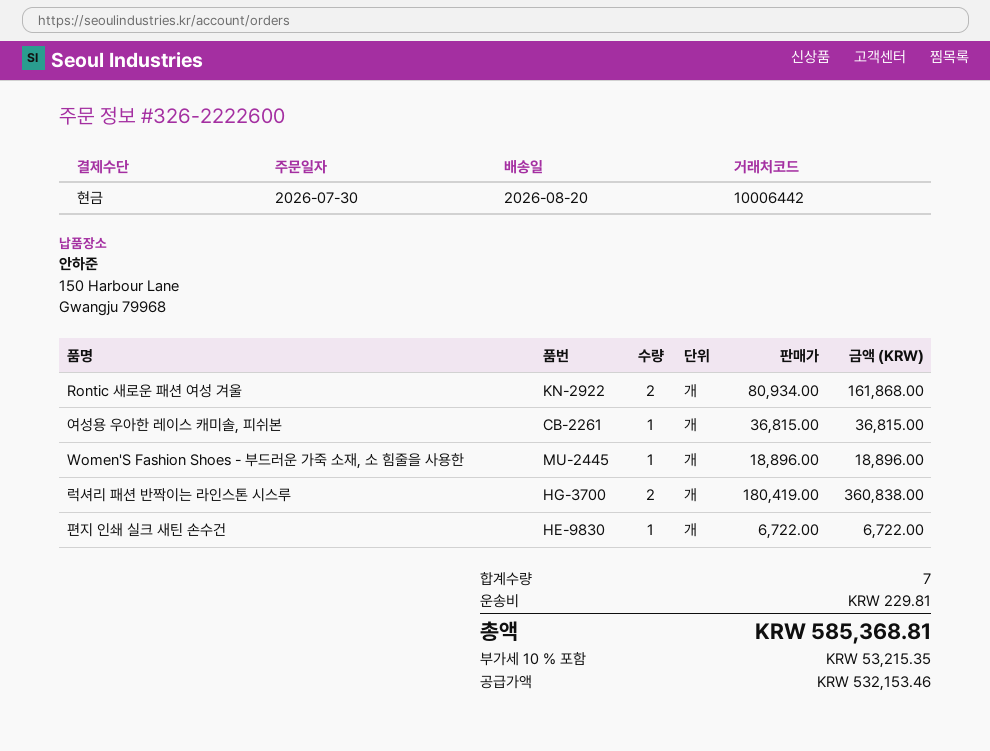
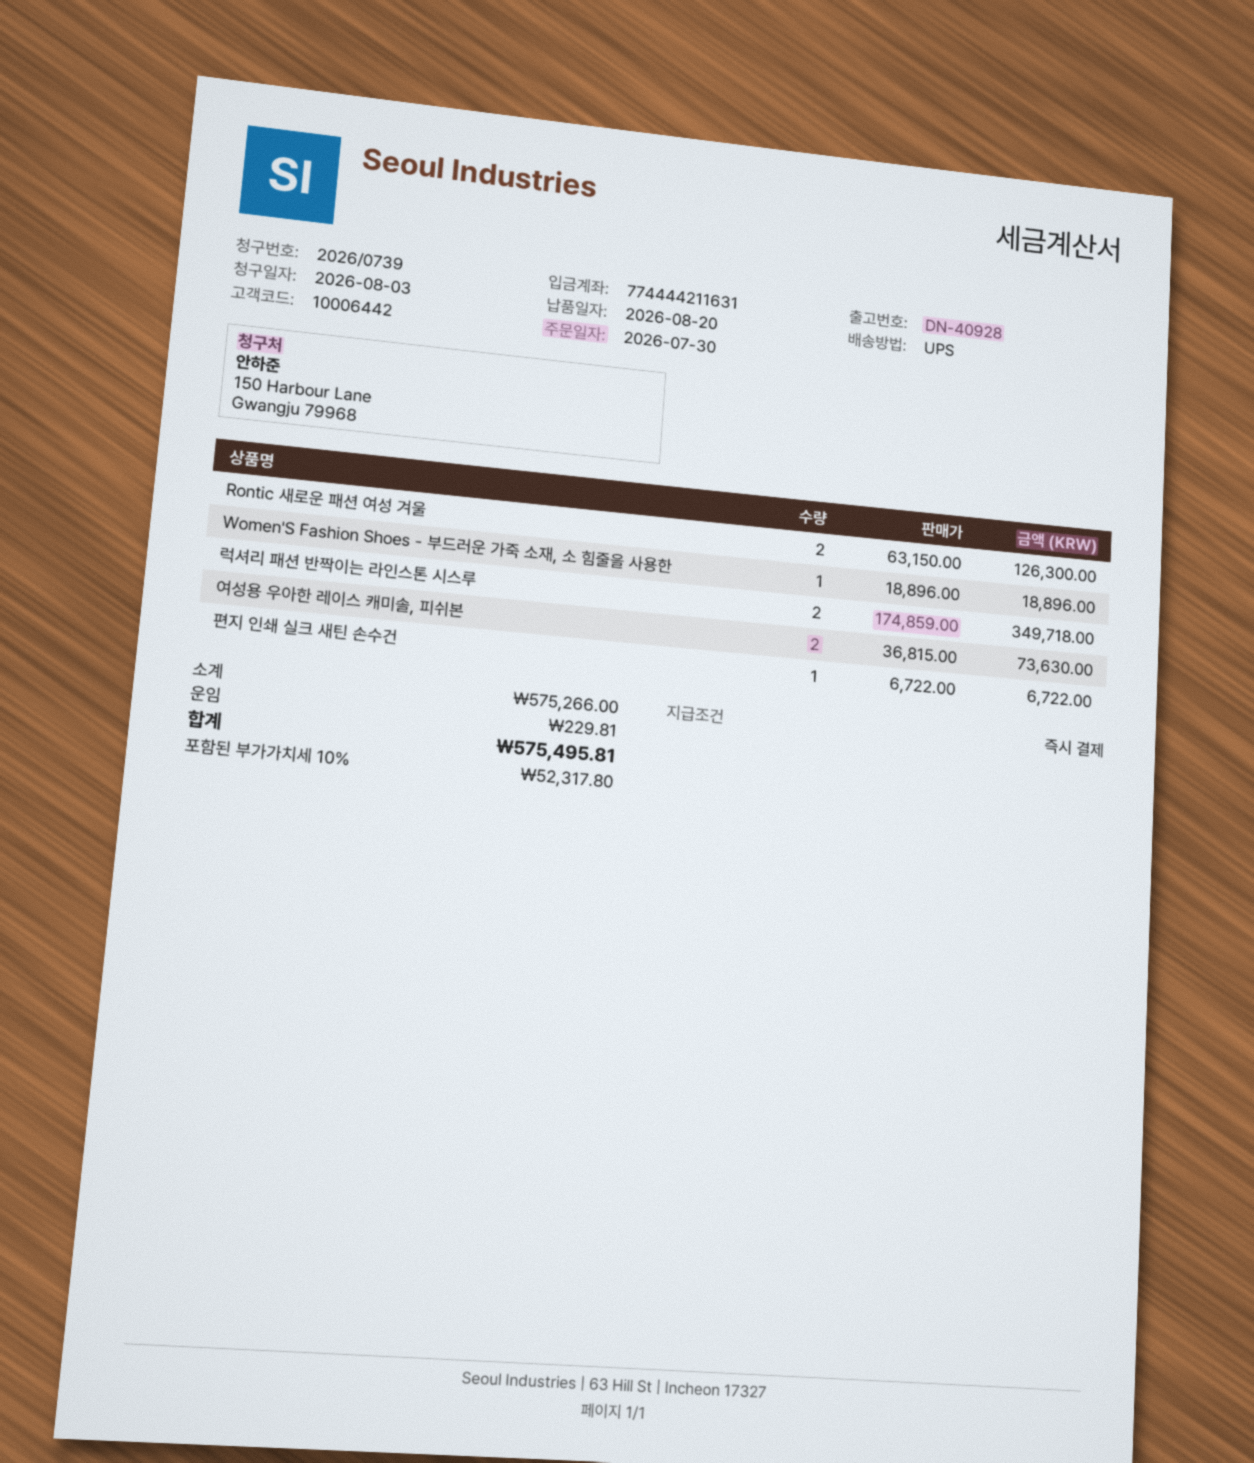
Rontic 새로운 패션 여성 겨울: 2 x 80934.00 = 161868.00 -> 2 x 63150.00 = 126300.00
여성용 우아한 레이스 캐미솔, 피쉬본: 1 x 36815.00 = 36815.00 -> 2 x 36815.00 = 73630.00
럭셔리 패션 반짝이는 라인스톤 시스루: 2 x 180419.00 = 360838.00 -> 2 x 174859.00 = 349718.00
tax: 10% = 53215.35 -> 10% = 52317.80
total: 585368.81 -> 575495.81

